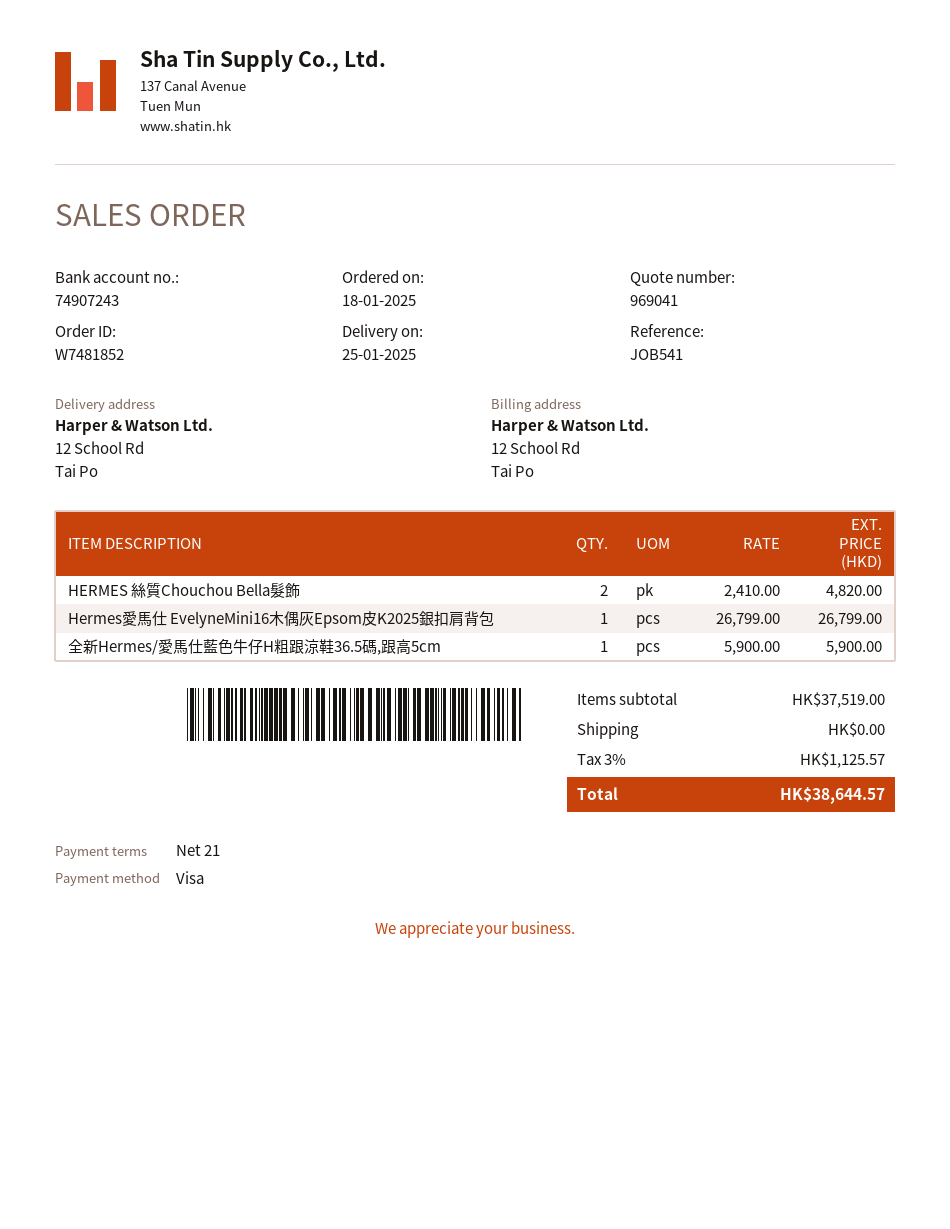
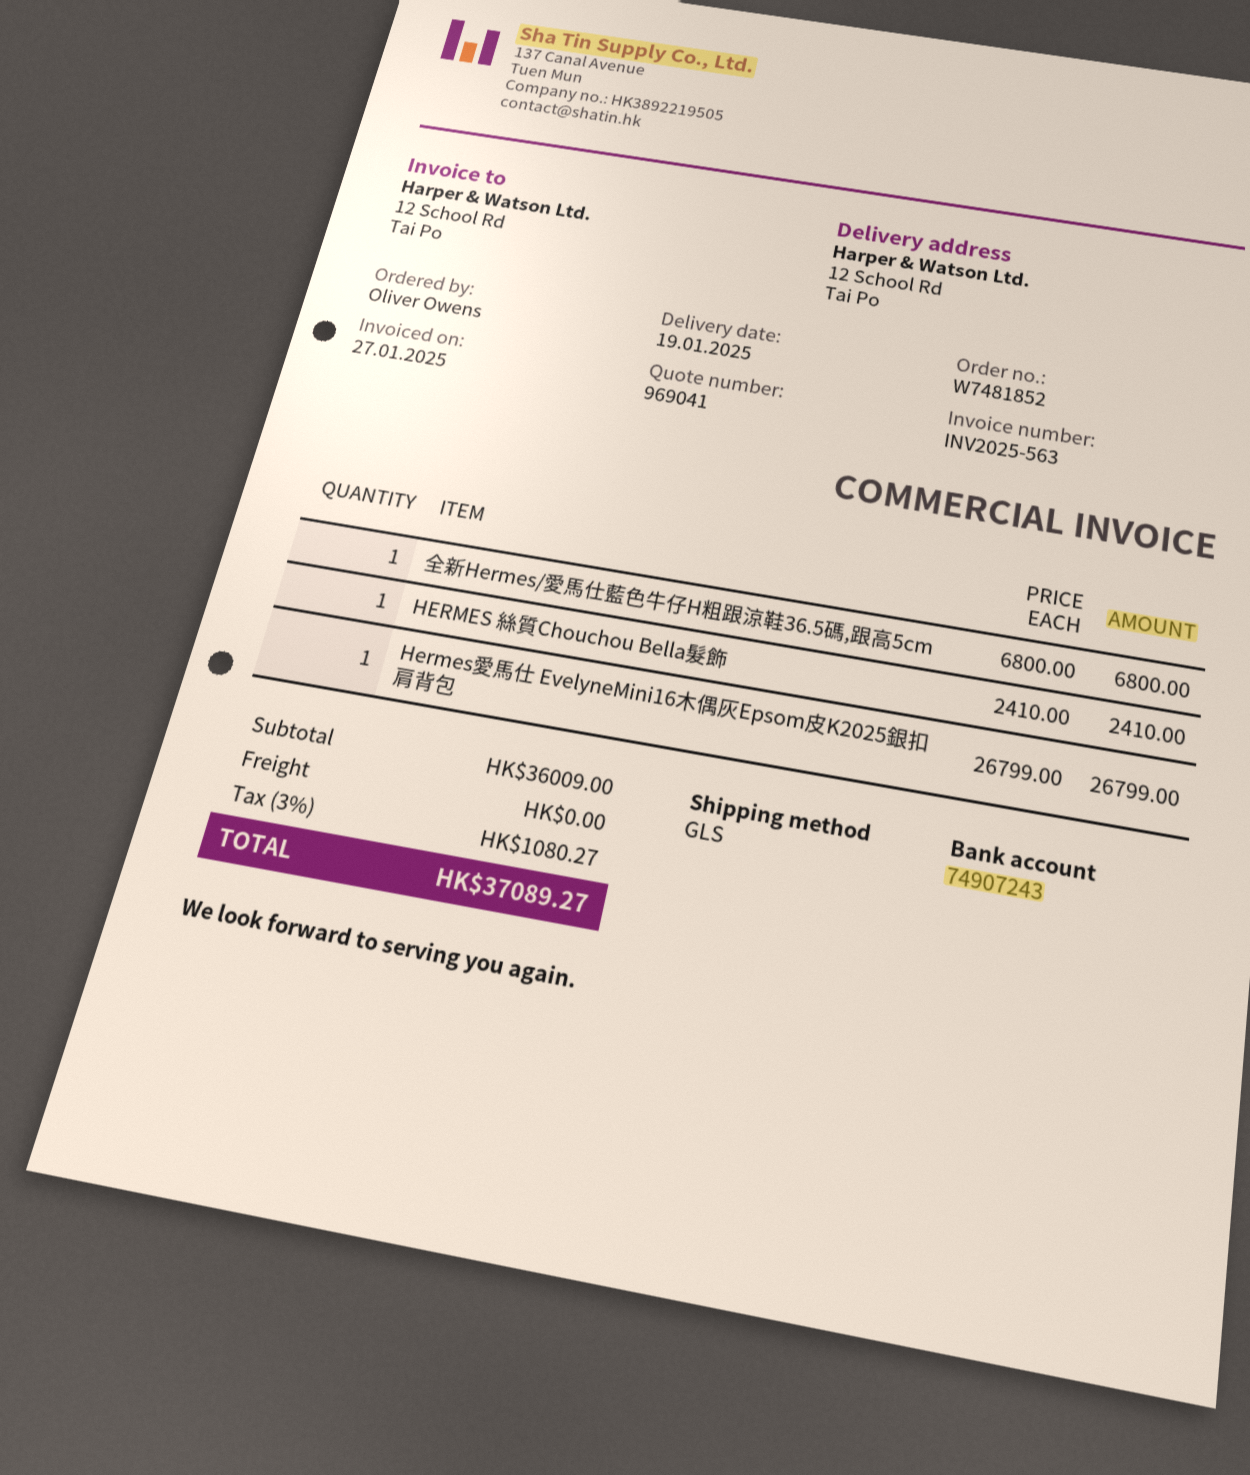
delivery date: 2025-01-25 -> 2025-01-19
HERMES 絲質Chouchou Bella髮飾: 2 x 2410.00 = 4820.00 -> 1 x 2410.00 = 2410.00
全新Hermes/愛馬仕藍色牛仔H粗跟涼鞋36.5碼,跟高5cm: 1 x 5900.00 = 5900.00 -> 1 x 6800.00 = 6800.00
subtotal: 37519.00 -> 36009.00
tax: 3% = 1125.57 -> 3% = 1080.27
total: 38644.57 -> 37089.27

